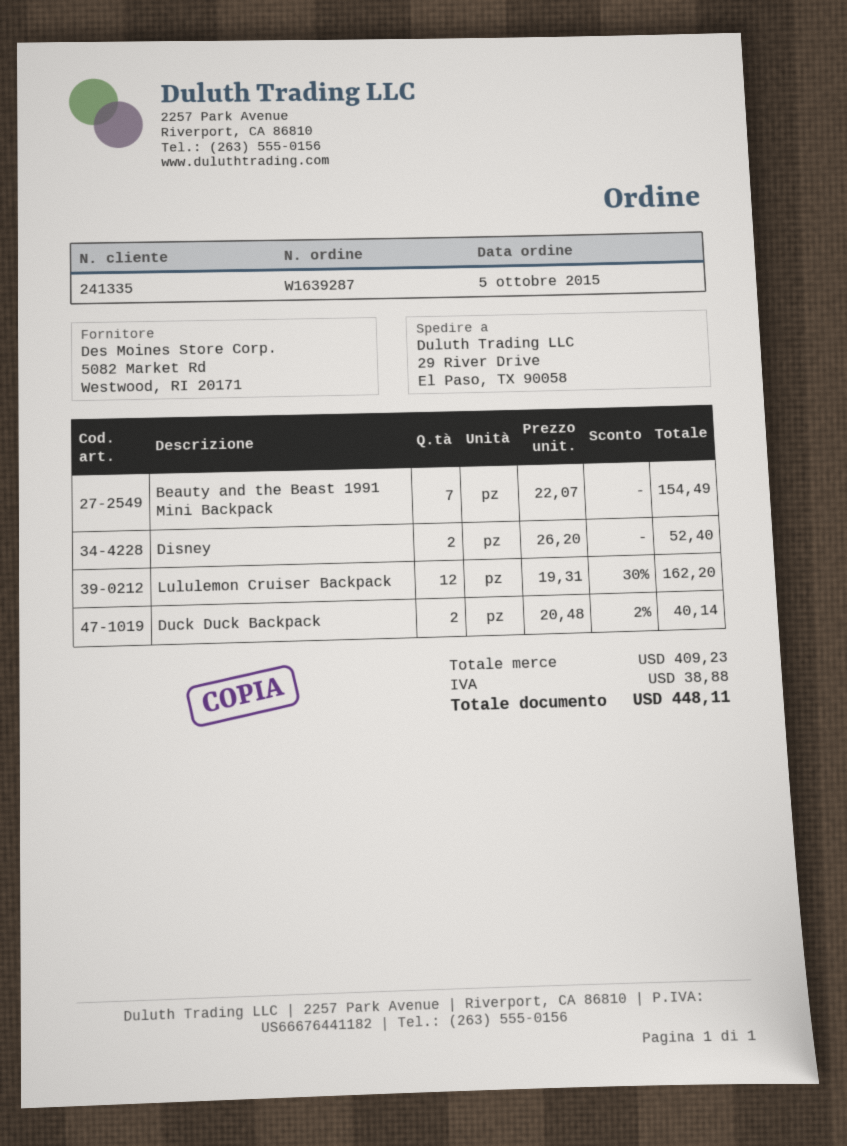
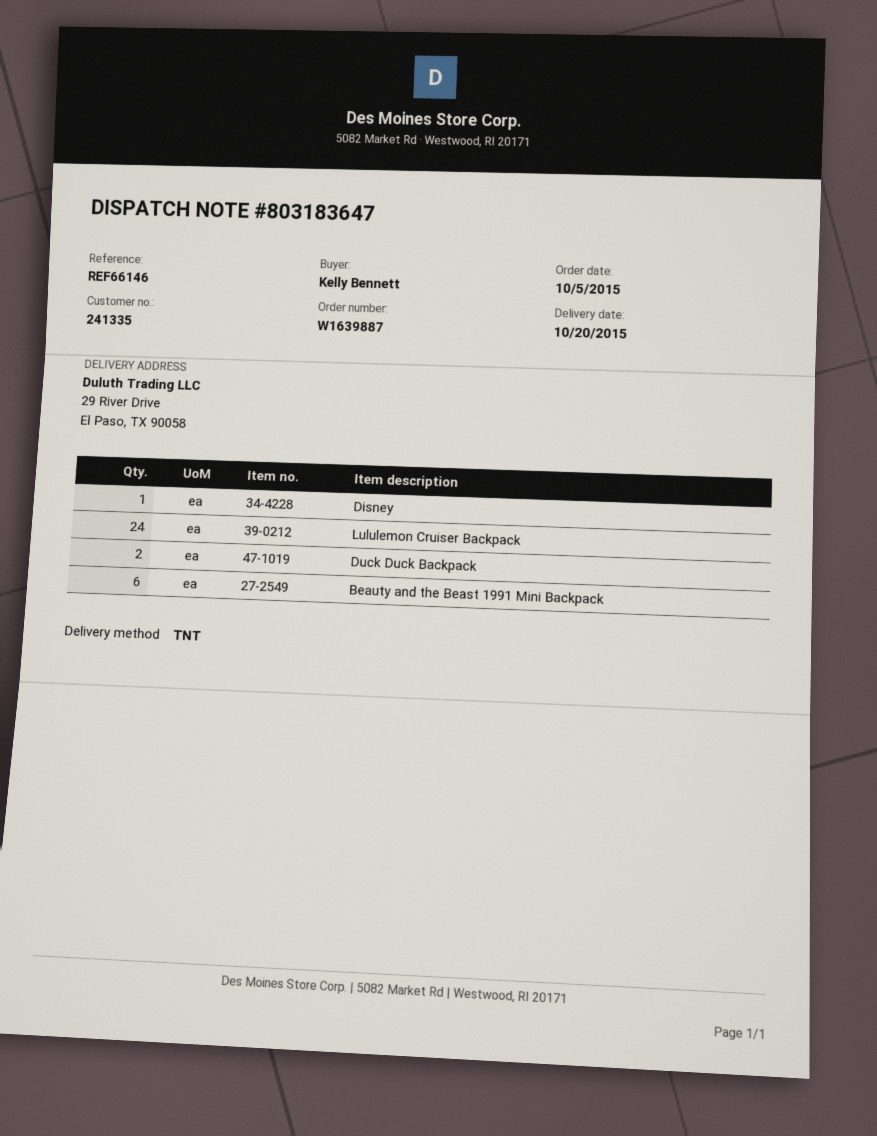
order number: W1639287 -> W1639887
Beauty and the Beast 1991 Mini Backpack: 7 -> 6
Disney: 2 -> 1
Lululemon Cruiser Backpack: 12 -> 24

